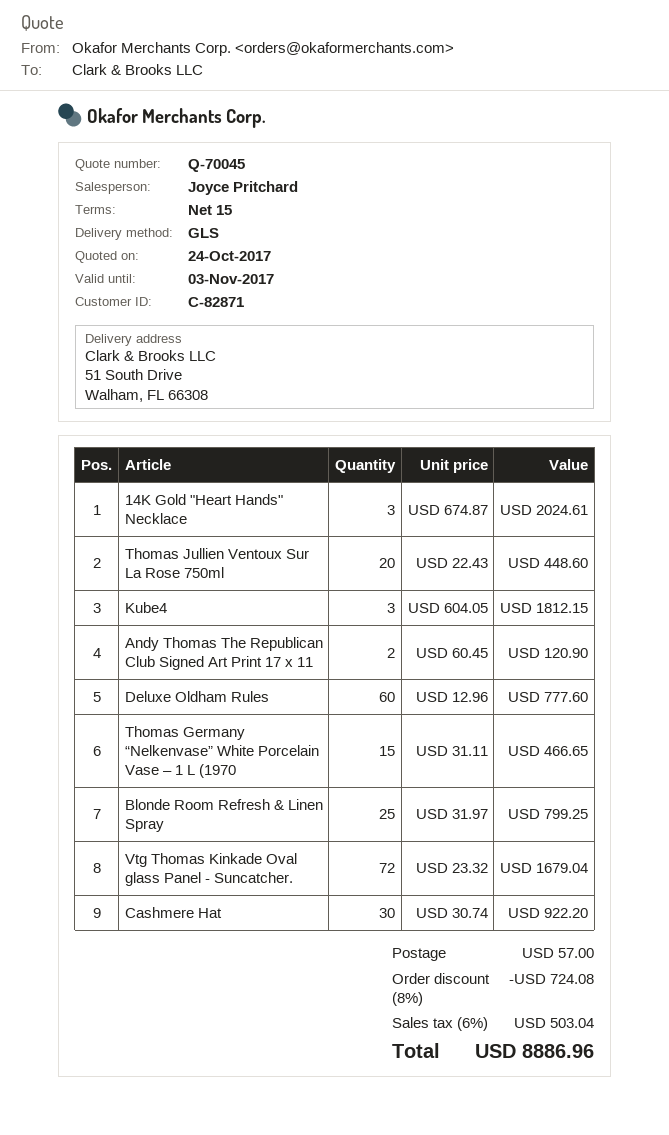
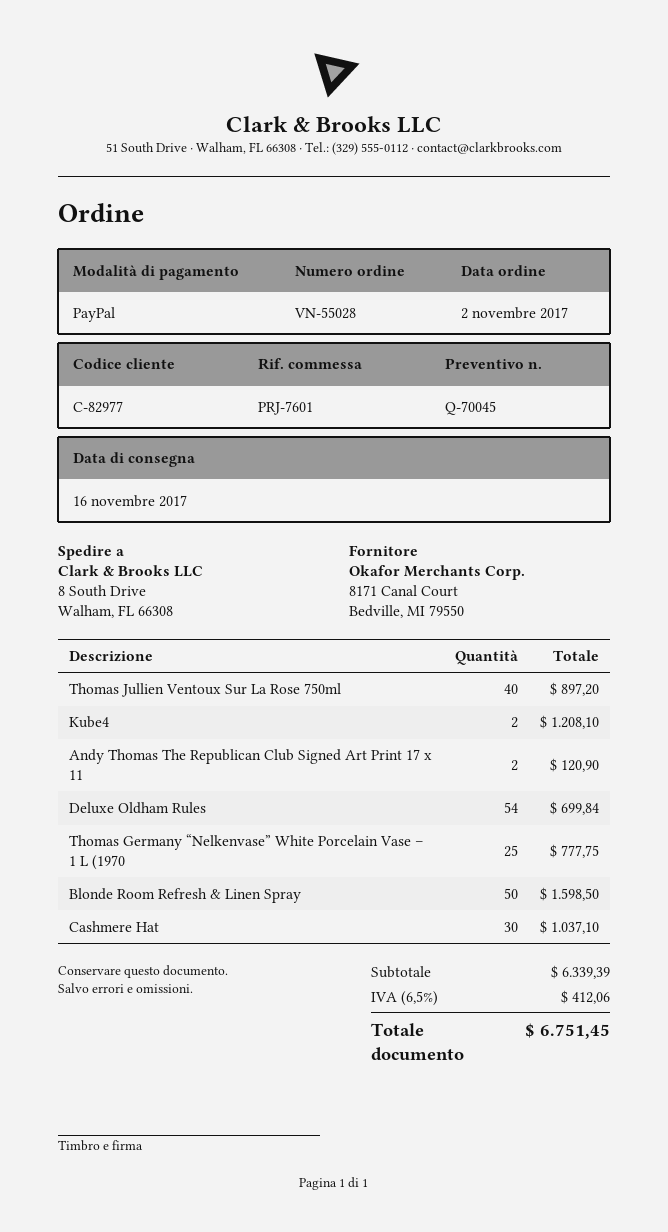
customer number: C-82871 -> C-82977
ship to: 51 South Drive, Walham, FL 66308 -> 8 South Drive, Walham, FL 66308
14K Gold "Heart Hands" Necklace: 3 for 2024.61 -> none
Thomas Jullien Ventoux Sur La Rose 750ml: 20 for 448.60 -> 40 for 897.20
Kube4: 3 for 1812.15 -> 2 for 1208.10
Deluxe Oldham Rules: 60 for 777.60 -> 54 for 699.84
Thomas Germany “Nelkenvase” White Porcelain Vase – 1 L (1970: 15 for 466.65 -> 25 for 777.75
Blonde Room Refresh & Linen Spray: 25 for 799.25 -> 50 for 1598.50
Vtg Thomas Kinkade Oval glass Panel - Suncatcher.: 72 for 1679.04 -> none
Cashmere Hat: 30 for 922.20 -> 30 for 1037.10
discount: 8% = 724.08 -> none
shipping: 57.00 -> none
tax: 6% = 503.04 -> 6.5% = 412.06
total: 8886.96 -> 6751.45

